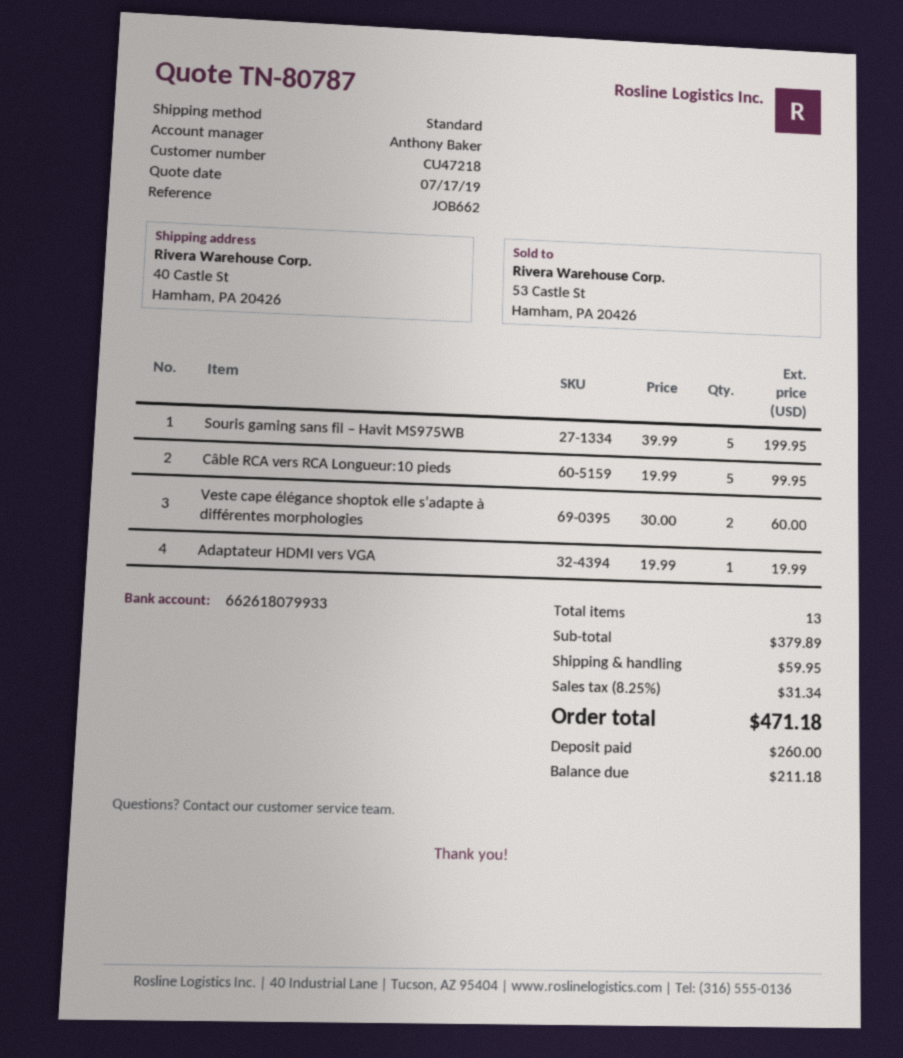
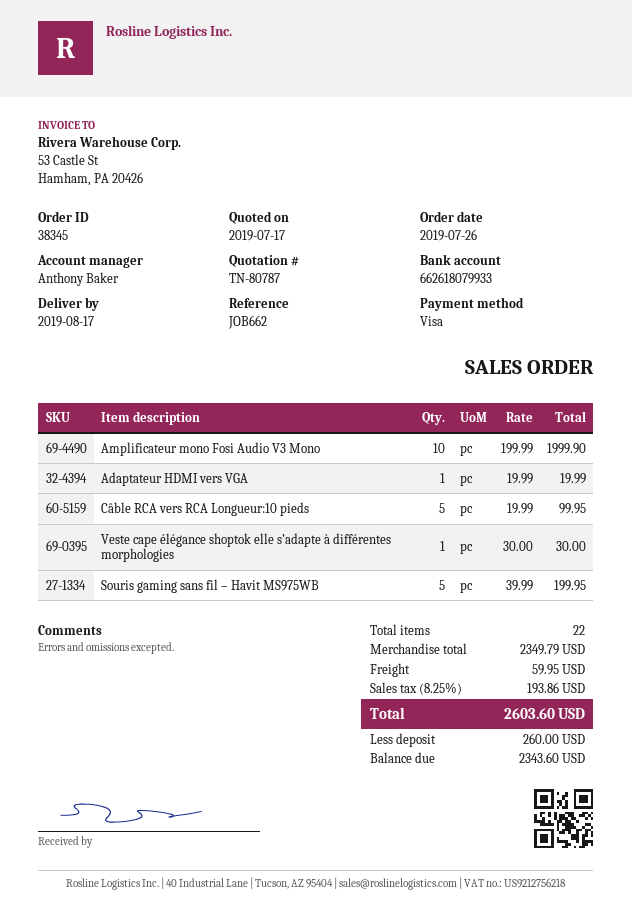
Veste cape élégance shoptok elle s’adapte à différentes morphologies: 2 x 30.00 = 60.00 -> 1 x 30.00 = 30.00
Amplificateur mono Fosi Audio V3 Mono: none -> 10 x 199.99 = 1999.90
total quantity: 13 -> 22
subtotal: 379.89 -> 2349.79
tax: 8.25% = 31.34 -> 8.25% = 193.86
total: 471.18 -> 2603.60
balance: 211.18 -> 2343.60

